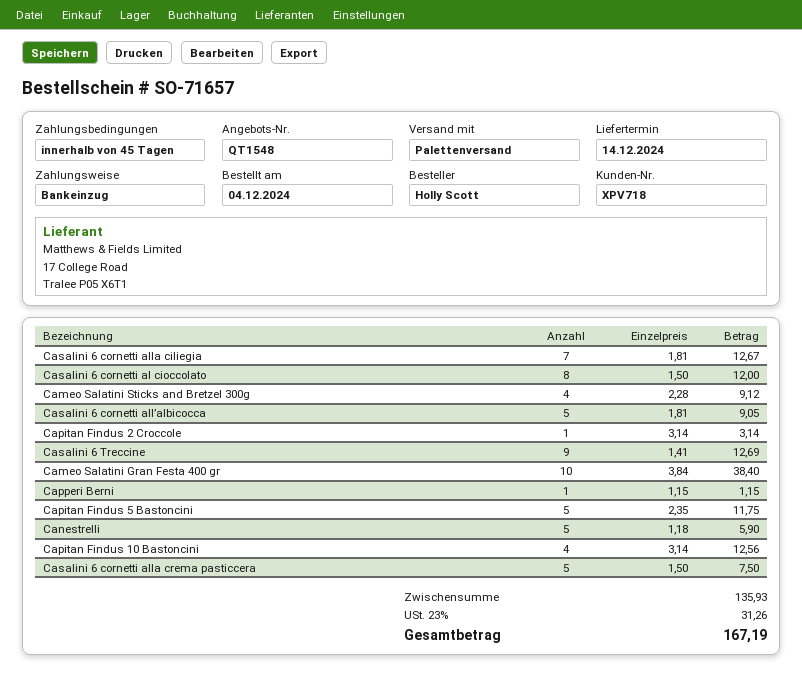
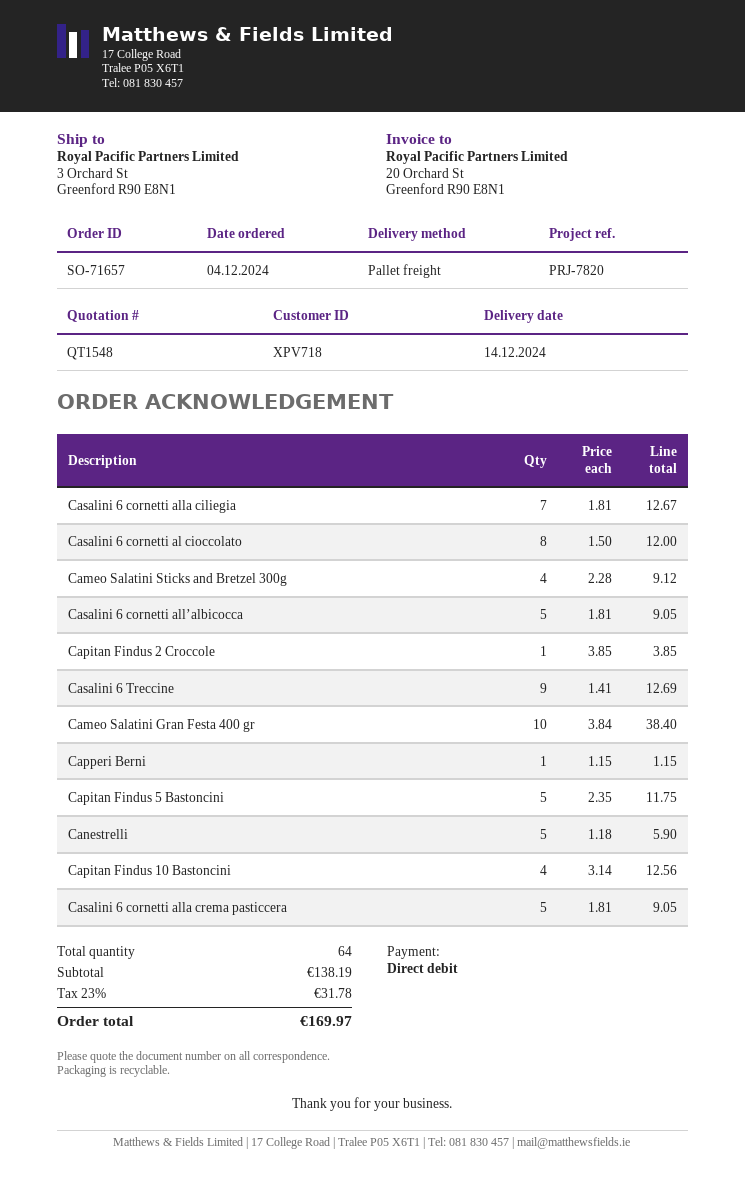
Capitan Findus 2 Croccole: 1 x 3.14 = 3.14 -> 1 x 3.85 = 3.85
Casalini 6 cornetti alla crema pasticcera: 5 x 1.50 = 7.50 -> 5 x 1.81 = 9.05
subtotal: 135.93 -> 138.19
tax: 23% = 31.26 -> 23% = 31.78
total: 167.19 -> 169.97

